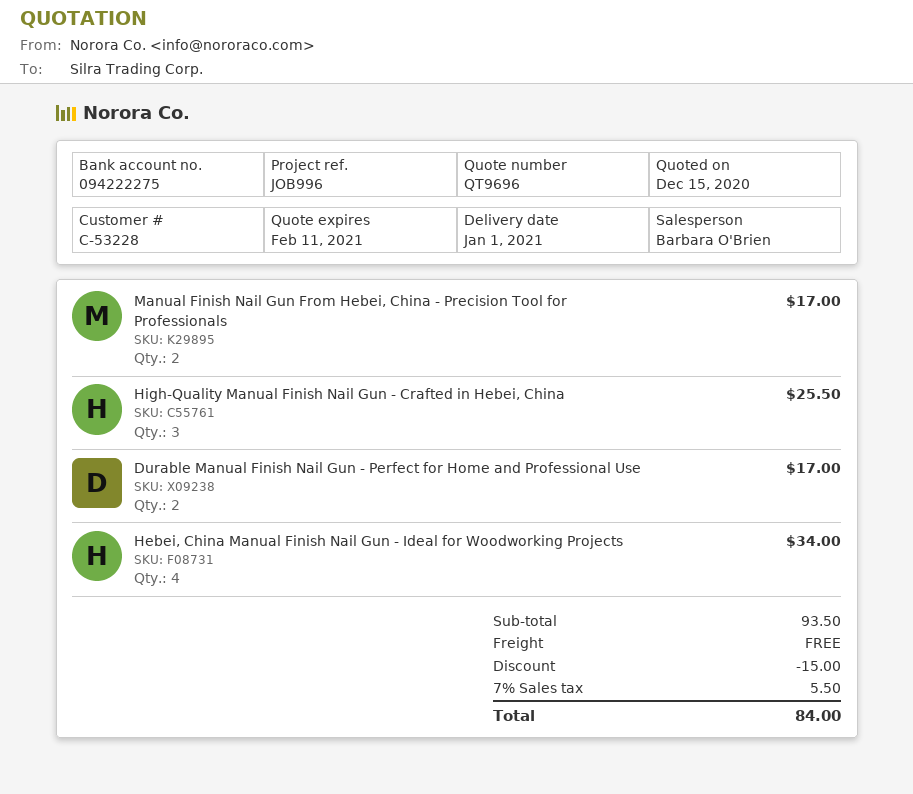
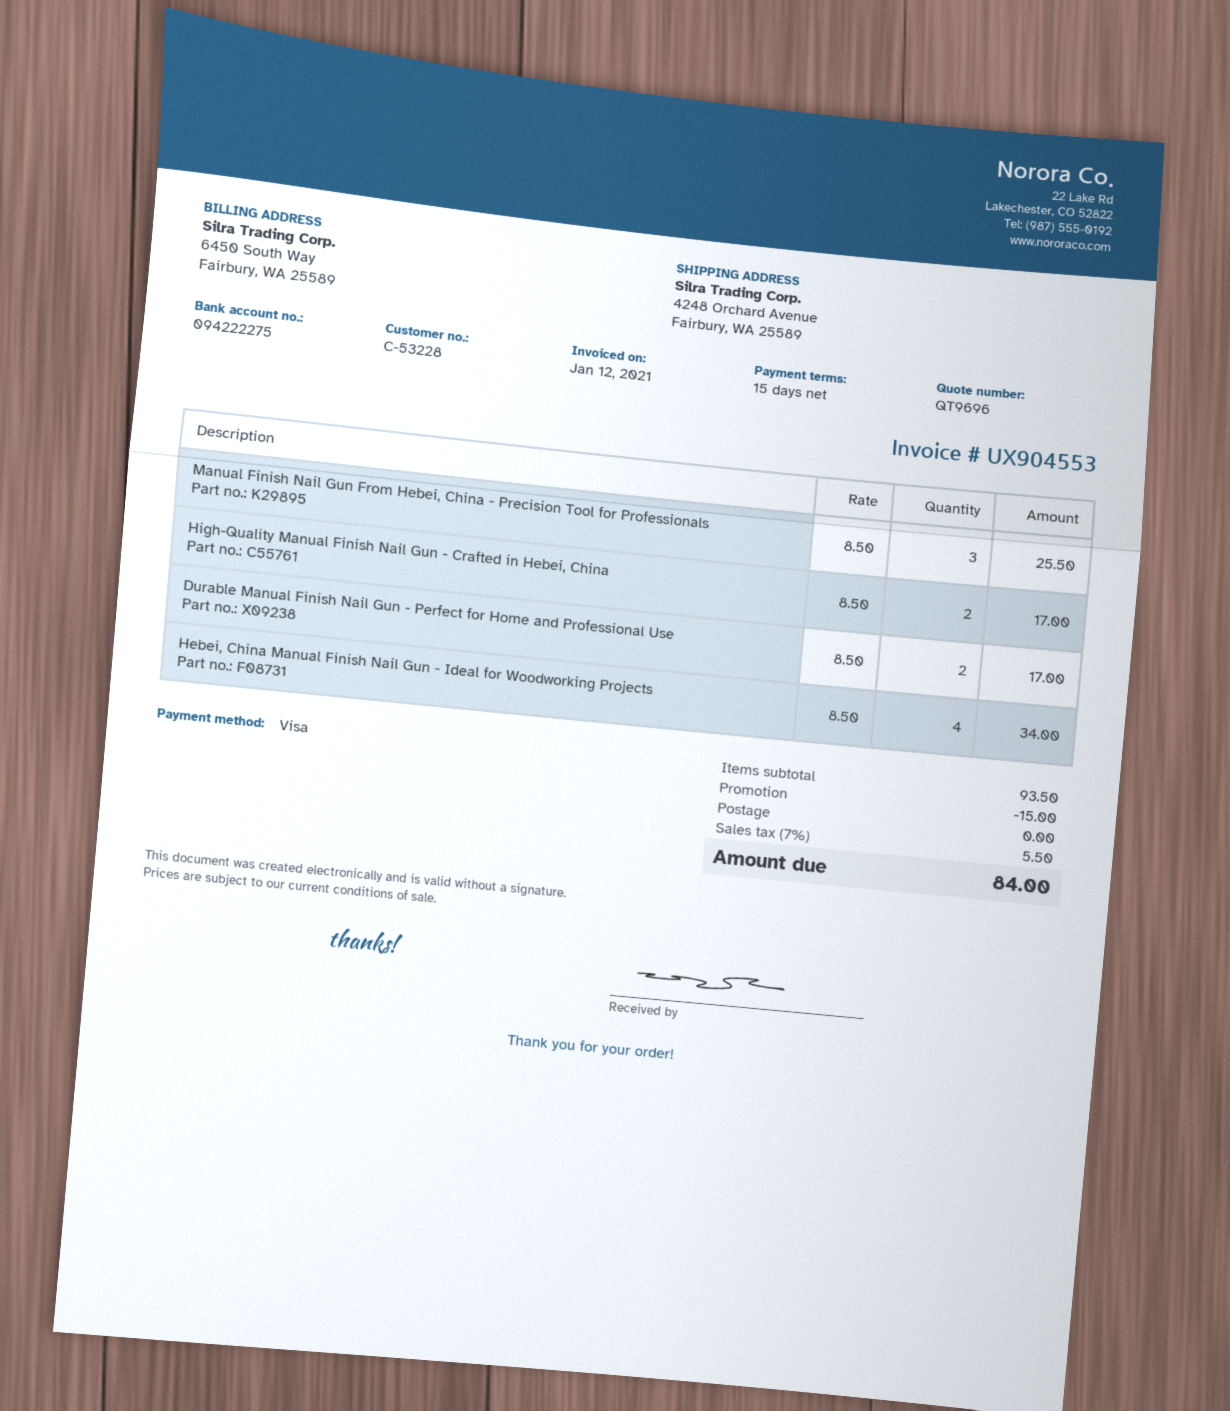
Manual Finish Nail Gun From Hebei, China - Precision Tool for Professionals: 2 for 17.00 -> 3 for 25.50
High-Quality Manual Finish Nail Gun - Crafted in Hebei, China: 3 for 25.50 -> 2 for 17.00

